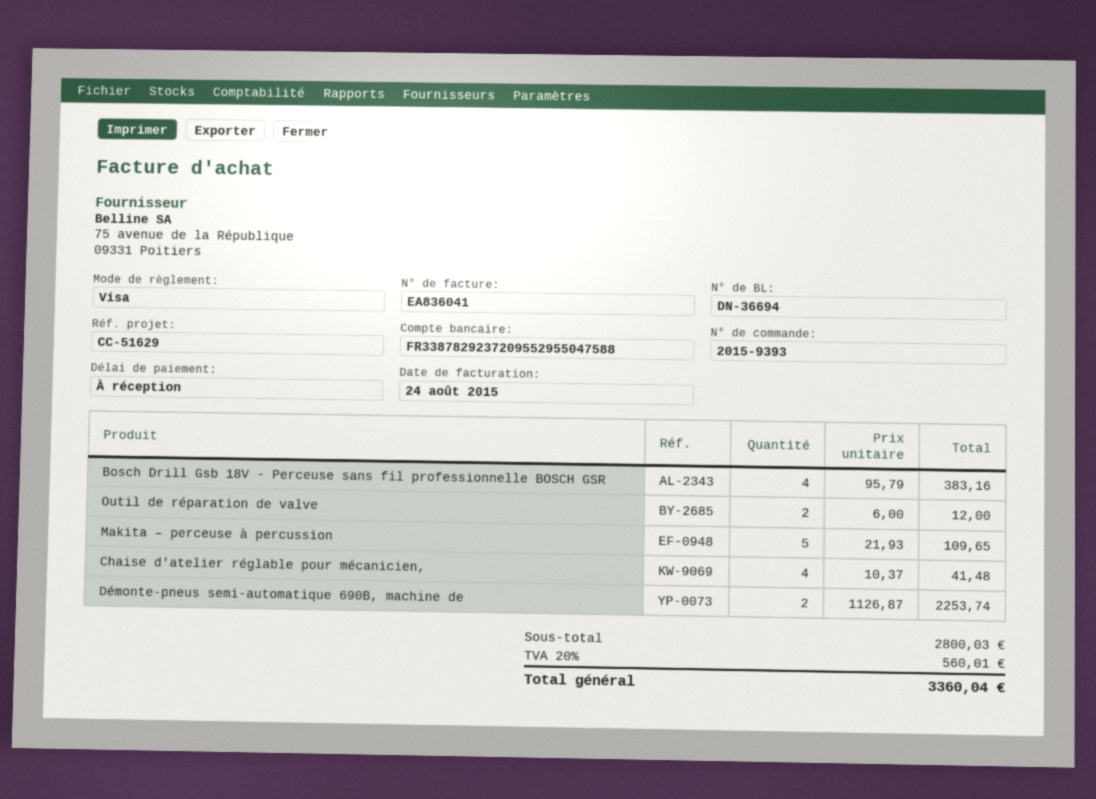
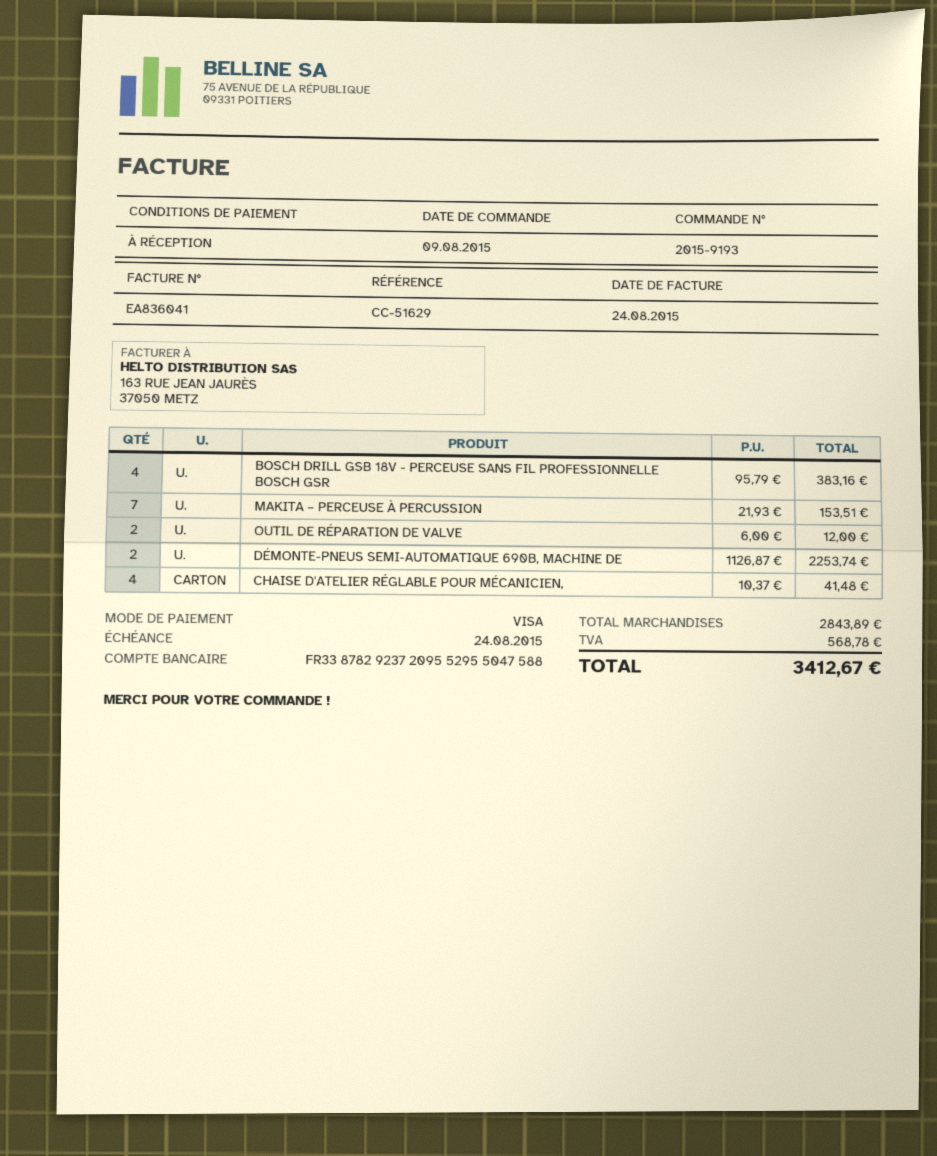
order number: 2015-9393 -> 2015-9193
Makita – perceuse à percussion: 5 x 21.93 = 109.65 -> 7 x 21.93 = 153.51
subtotal: 2800.03 -> 2843.89
tax: 560.01 -> 568.78
total: 3360.04 -> 3412.67

